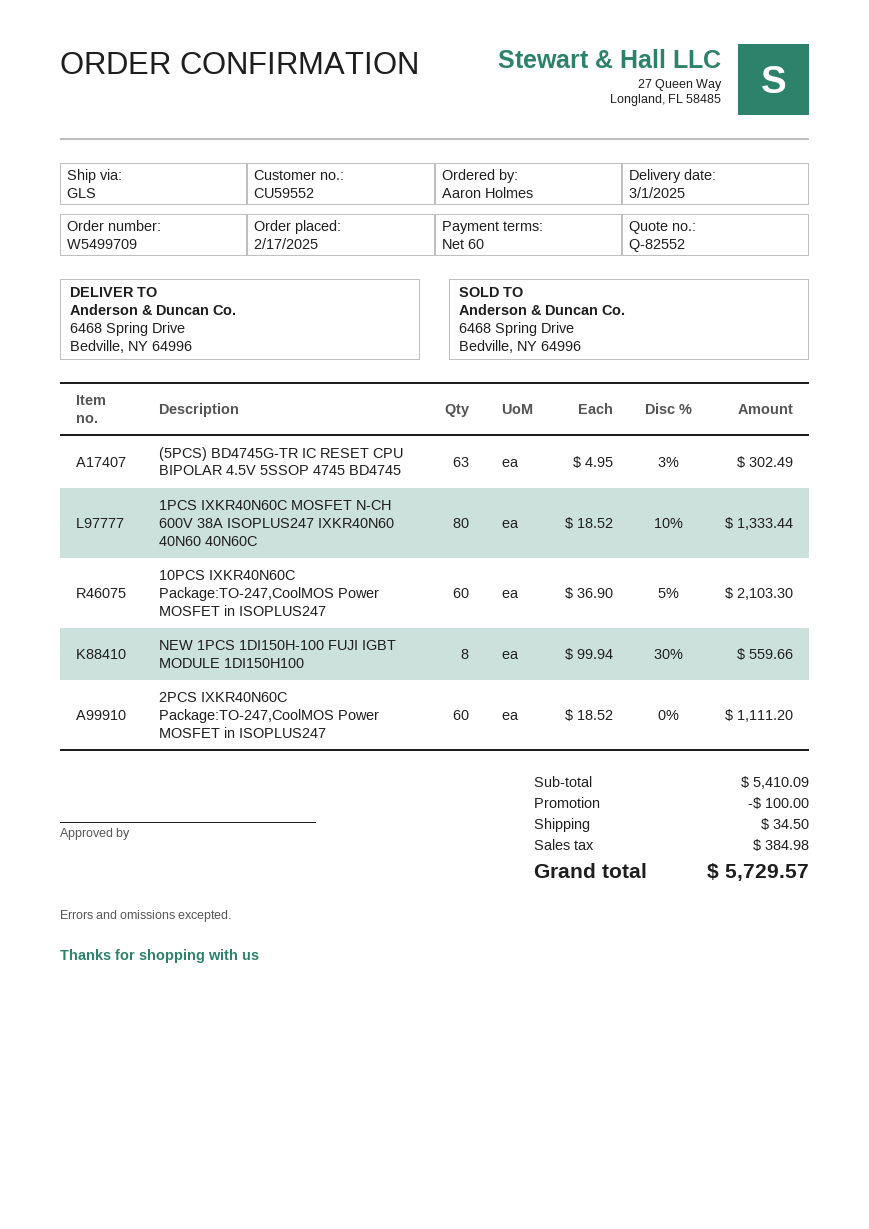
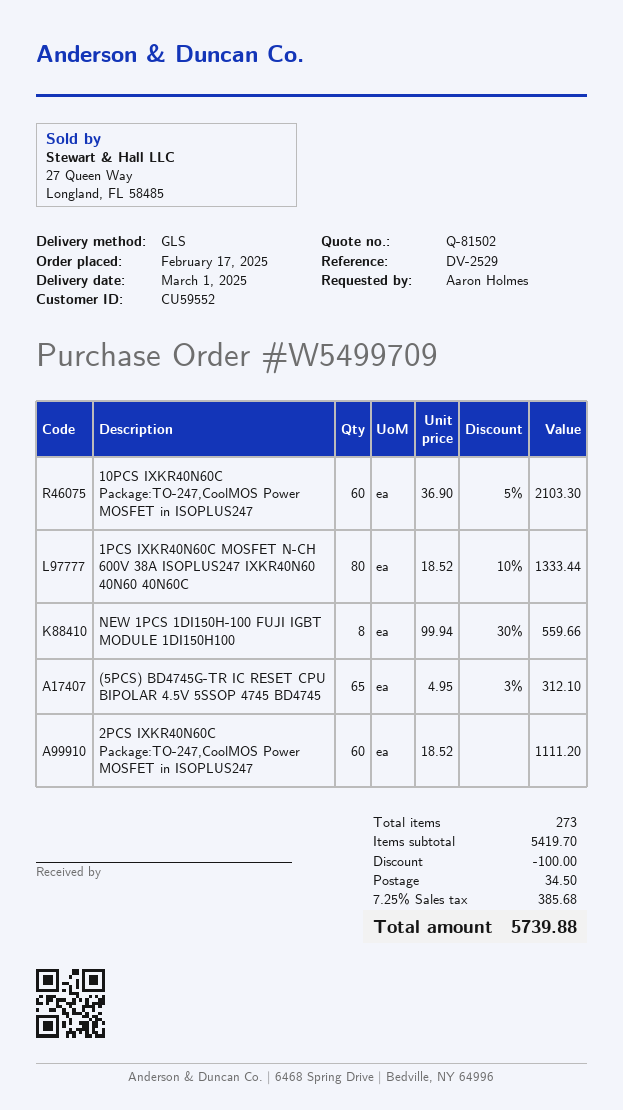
quote number: Q-82552 -> Q-81502
(5PCS) BD4745G-TR IC RESET CPU BIPOLAR 4.5V 5SSOP 4745 BD4745: 63 x 4.95 - 3% = 302.49 -> 65 x 4.95 - 3% = 312.10
subtotal: 5410.09 -> 5419.70
tax: 384.98 -> 385.68
total: 5729.57 -> 5739.88

